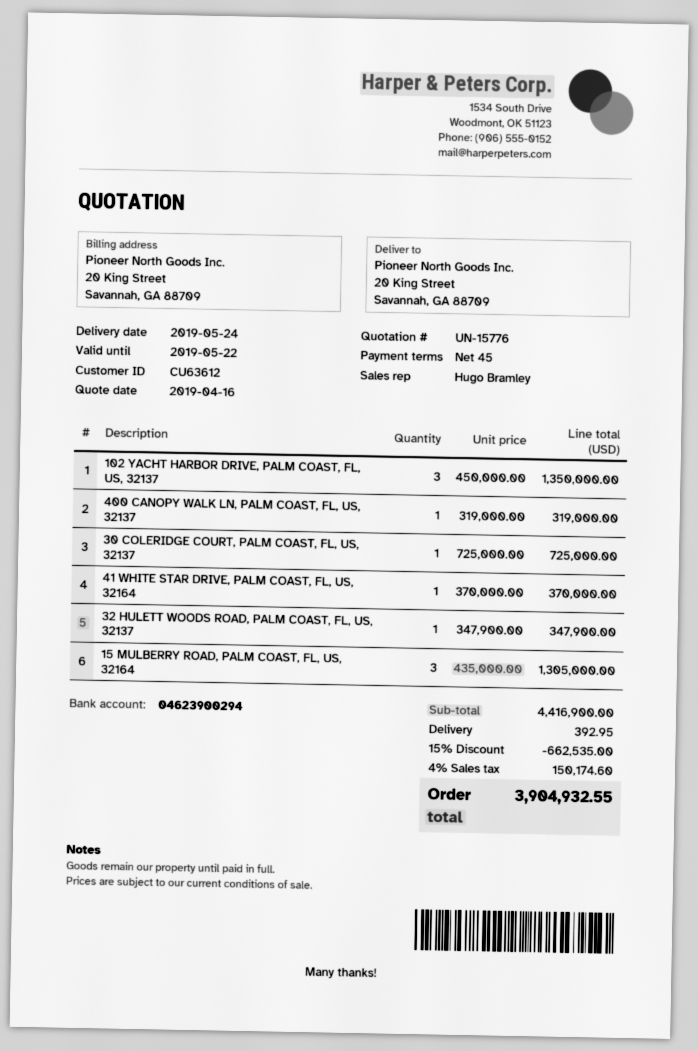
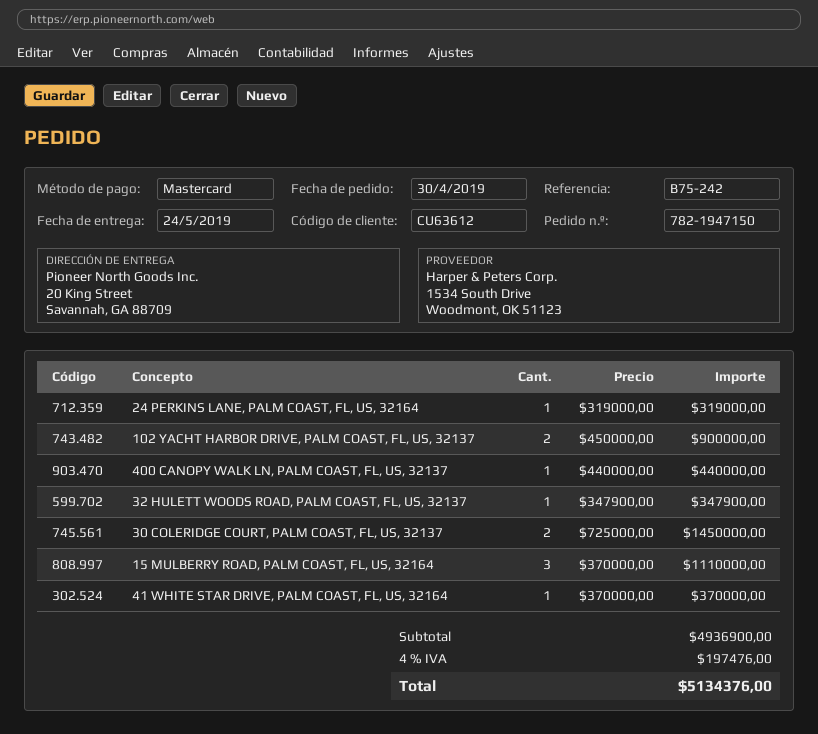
102 YACHT HARBOR DRIVE, PALM COAST, FL, US, 32137: 3 x 450000.00 = 1350000.00 -> 2 x 450000.00 = 900000.00
400 CANOPY WALK LN, PALM COAST, FL, US, 32137: 1 x 319000.00 = 319000.00 -> 1 x 440000.00 = 440000.00
30 COLERIDGE COURT, PALM COAST, FL, US, 32137: 1 x 725000.00 = 725000.00 -> 2 x 725000.00 = 1450000.00
15 MULBERRY ROAD, PALM COAST, FL, US, 32164: 3 x 435000.00 = 1305000.00 -> 3 x 370000.00 = 1110000.00
24 PERKINS LANE, PALM COAST, FL, US, 32164: none -> 1 x 319000.00 = 319000.00
subtotal: 4416900.00 -> 4936900.00
discount: 15% = 662535.00 -> none
shipping: 392.95 -> none
tax: 4% = 150174.60 -> 4% = 197476.00
total: 3904932.55 -> 5134376.00

